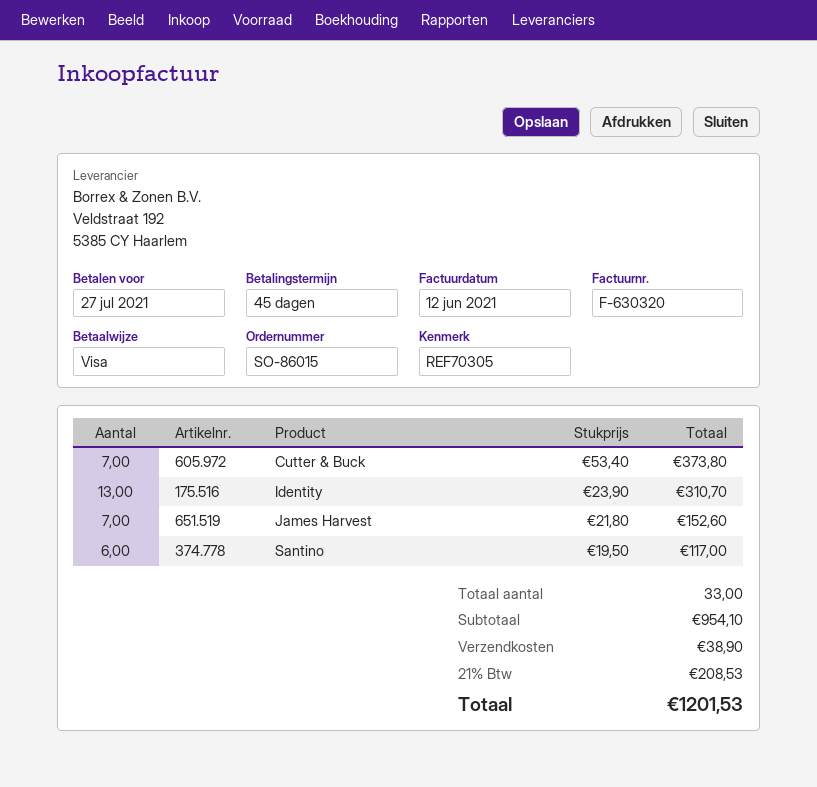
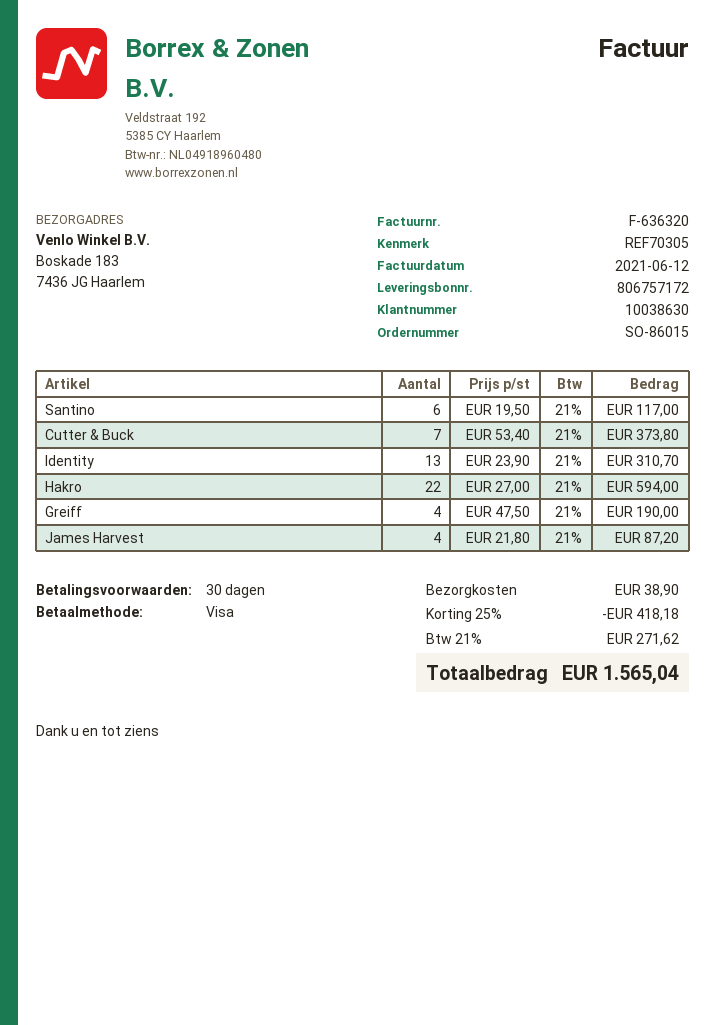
invoice number: F-630320 -> F-636320
payment terms: 45 days -> 30 days
James Harvest: 7 x 21.80 = 152.60 -> 4 x 21.80 = 87.20
Hakro: none -> 22 x 27.00 = 594.00
Greiff: none -> 4 x 47.50 = 190.00
discount: none -> 25% = 418.18
tax: 21% = 208.53 -> 21% = 271.62
total: 1201.53 -> 1565.04

